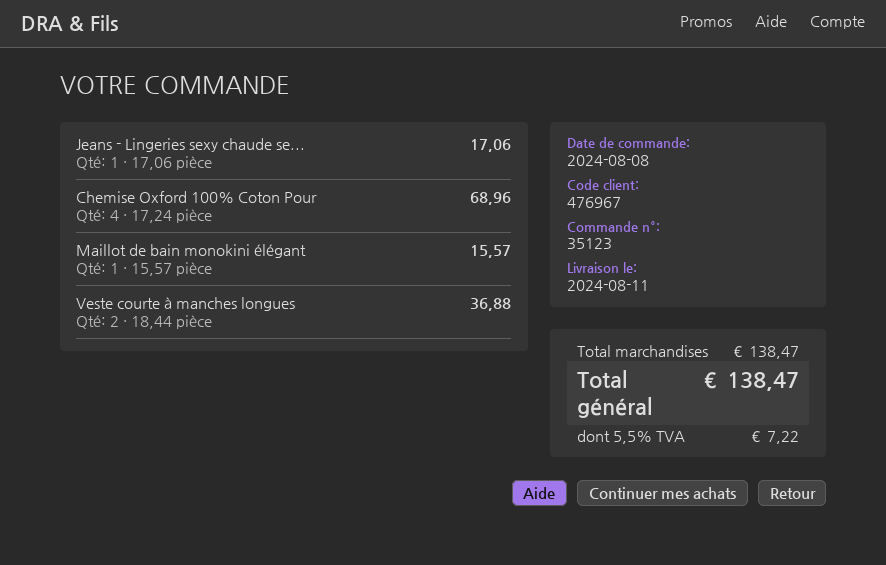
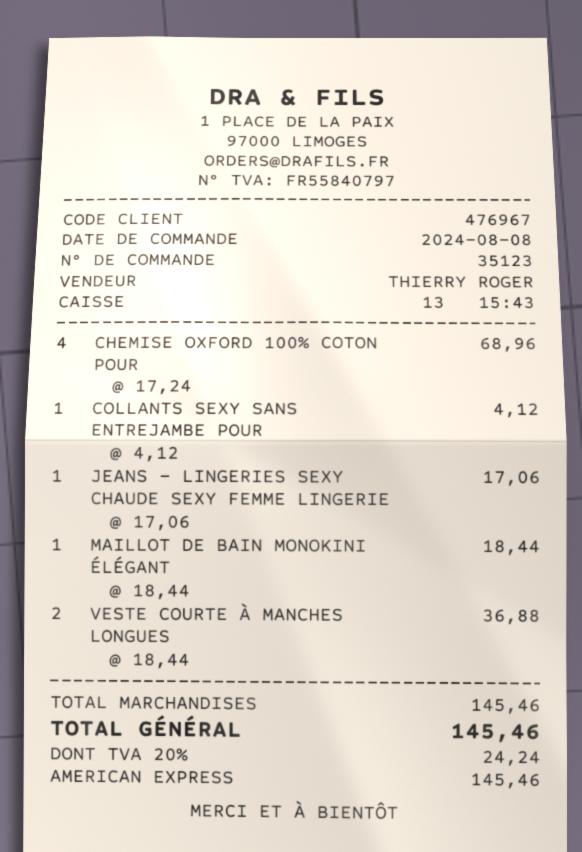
Maillot de bain monokini élégant: 1 x 15.57 = 15.57 -> 1 x 18.44 = 18.44
COLLANTS SEXY SANS ENTREJAMBE POUR: none -> 1 x 4.12 = 4.12
subtotal: 138.47 -> 145.46
tax: 5.5% = 7.22 -> 20% = 24.24
total: 138.47 -> 145.46

